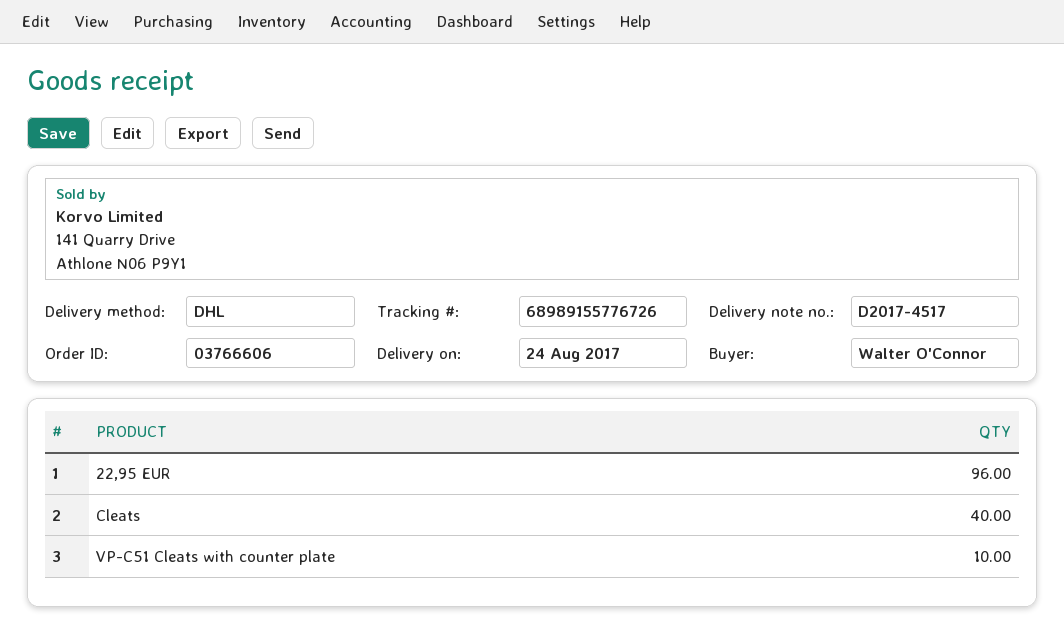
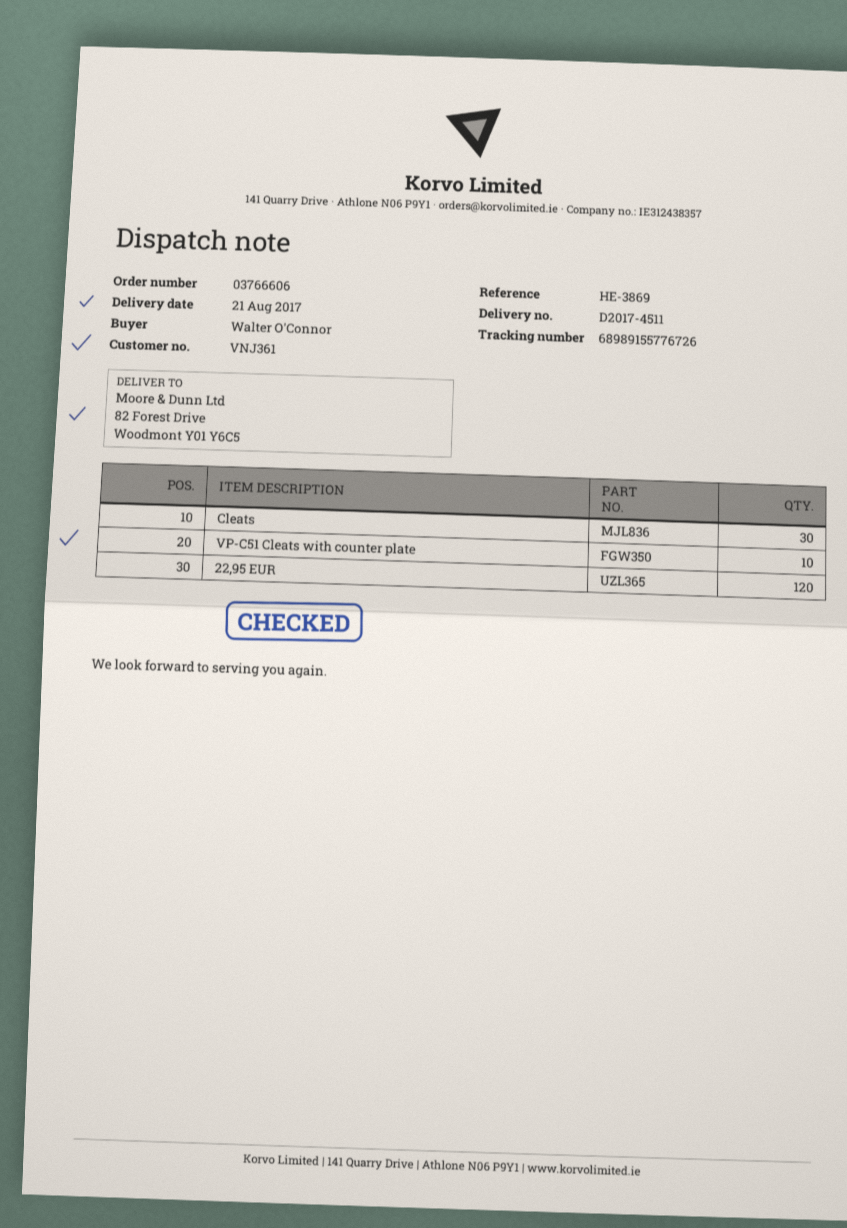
delivery note number: D2017-4517 -> D2017-4511
delivery date: 2017-08-24 -> 2017-08-21
22,95 EUR: 96 -> 120
Cleats: 40 -> 30

